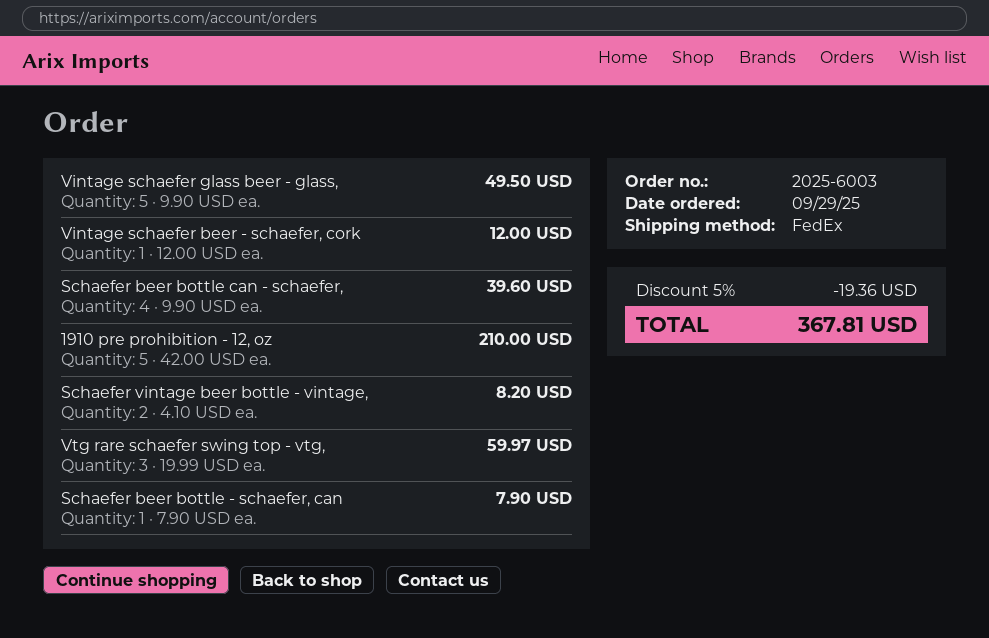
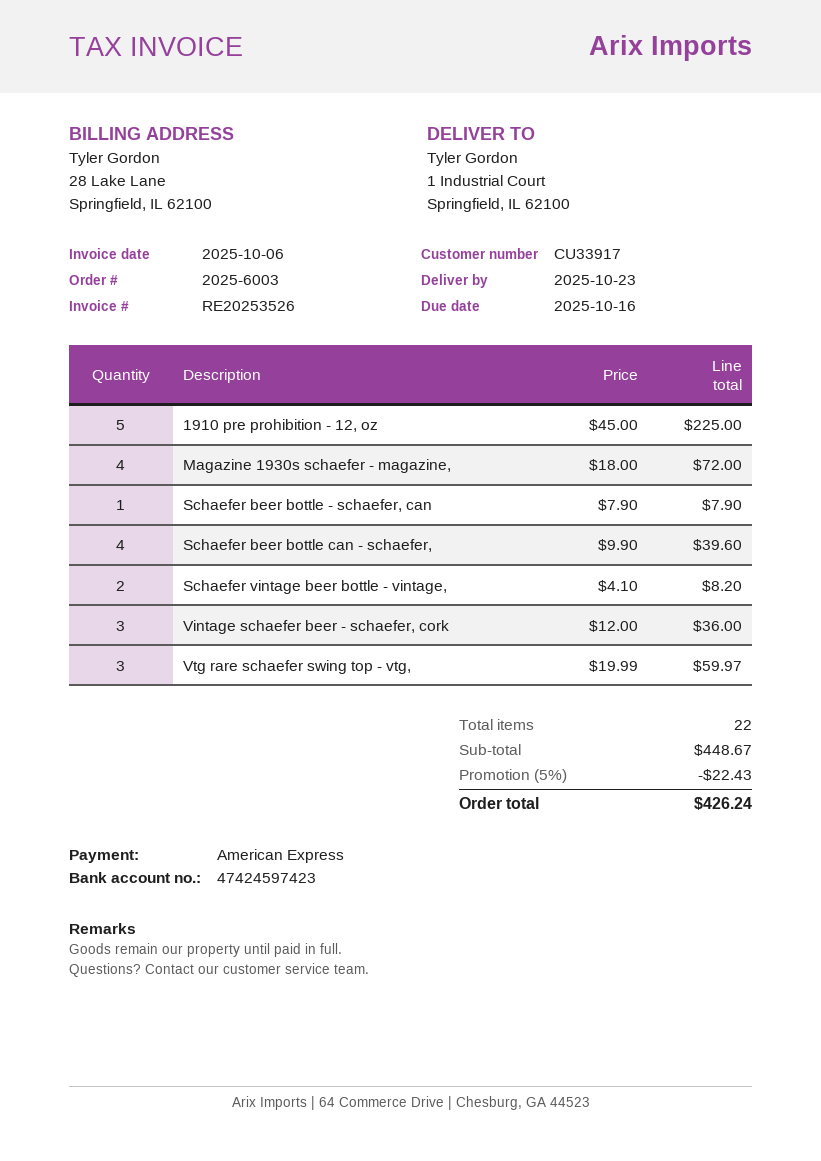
Vintage schaefer glass beer - glass,: 5 x 9.90 = 49.50 -> none
Vintage schaefer beer - schaefer, cork: 1 x 12.00 = 12.00 -> 3 x 12.00 = 36.00
1910 pre prohibition - 12, oz: 5 x 42.00 = 210.00 -> 5 x 45.00 = 225.00
Magazine 1930s schaefer - magazine,: none -> 4 x 18.00 = 72.00
discount: 5% = 19.36 -> 5% = 22.43
total: 367.81 -> 426.24

